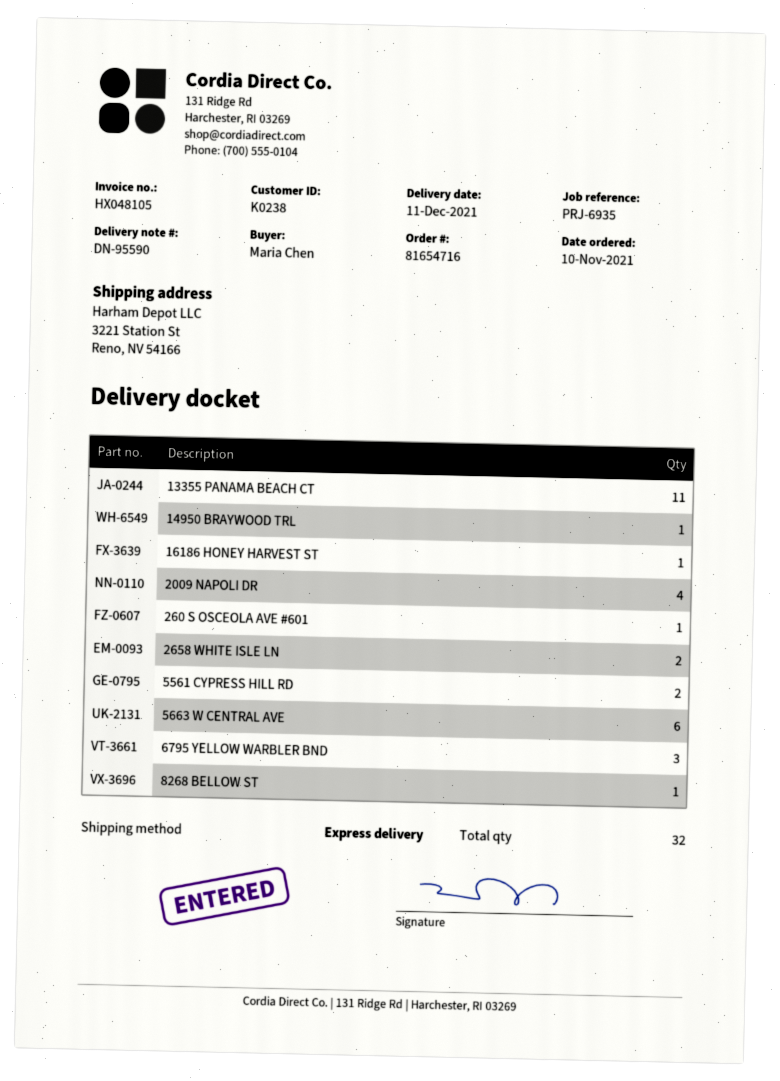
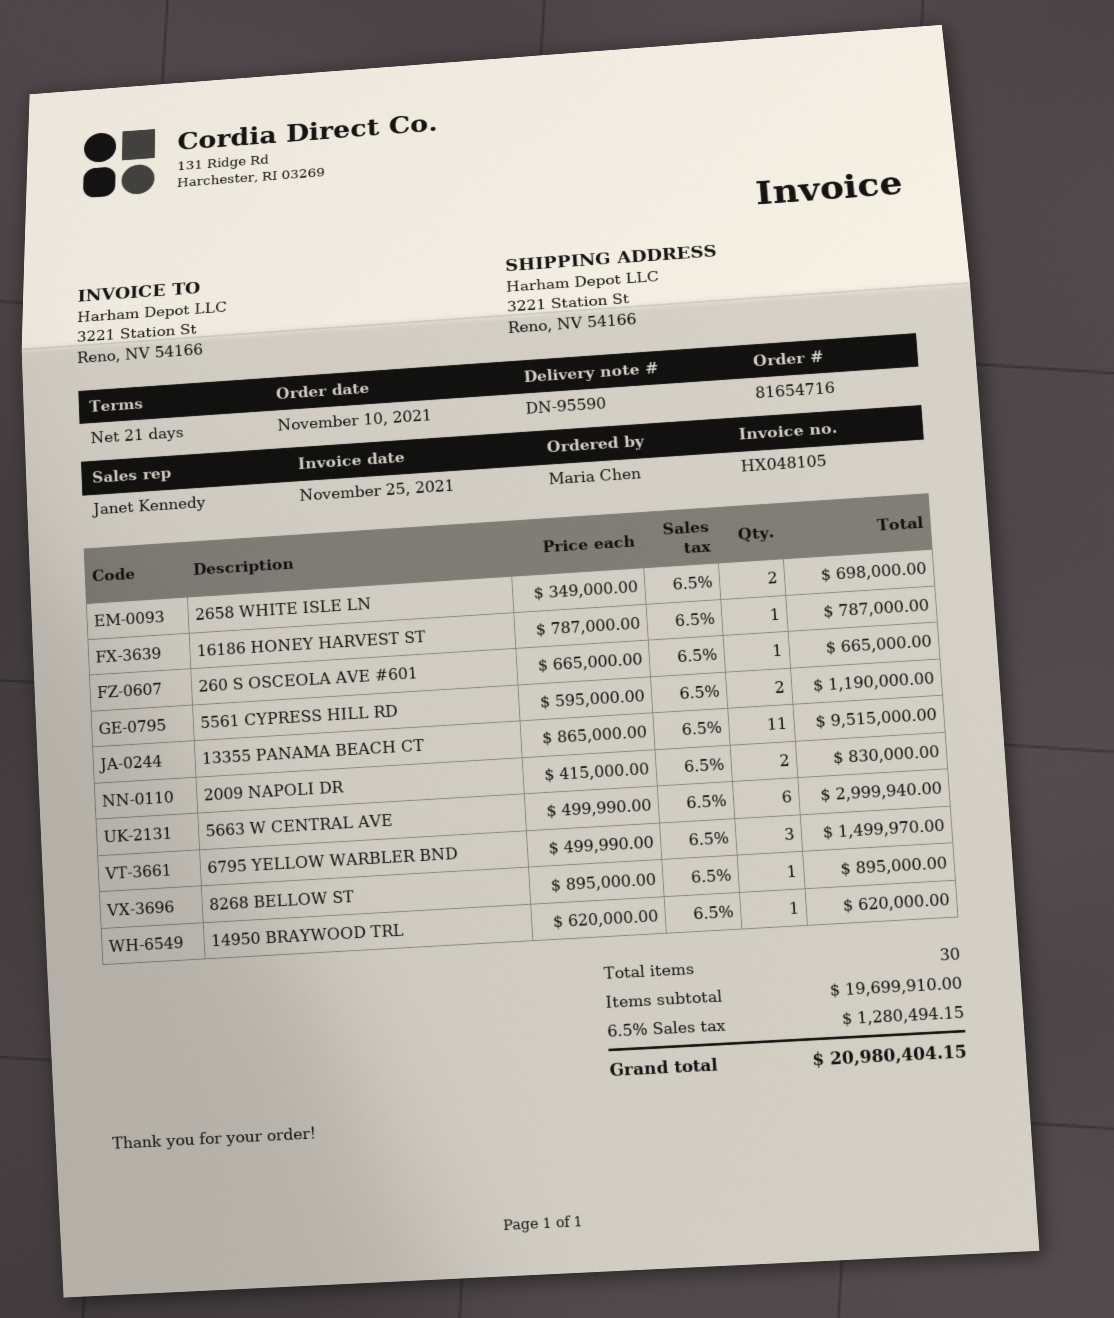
2009 NAPOLI DR: 4 -> 2
total quantity: 32 -> 30

